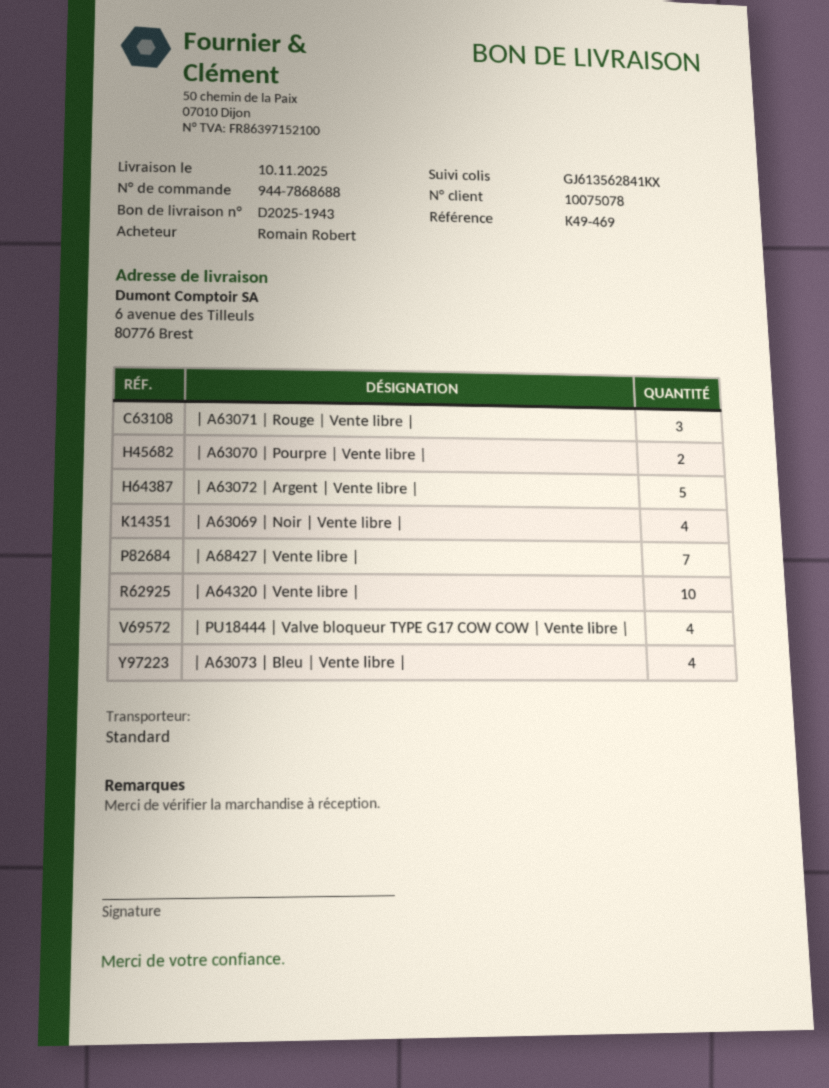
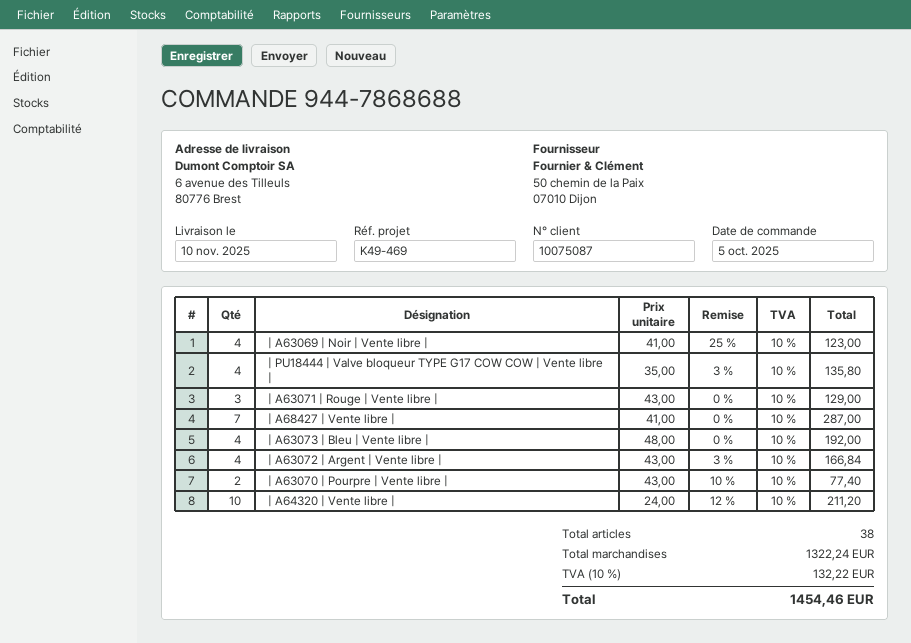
customer number: 10075078 -> 10075087
| A63072 | Argent | Vente libre |: 5 -> 4

